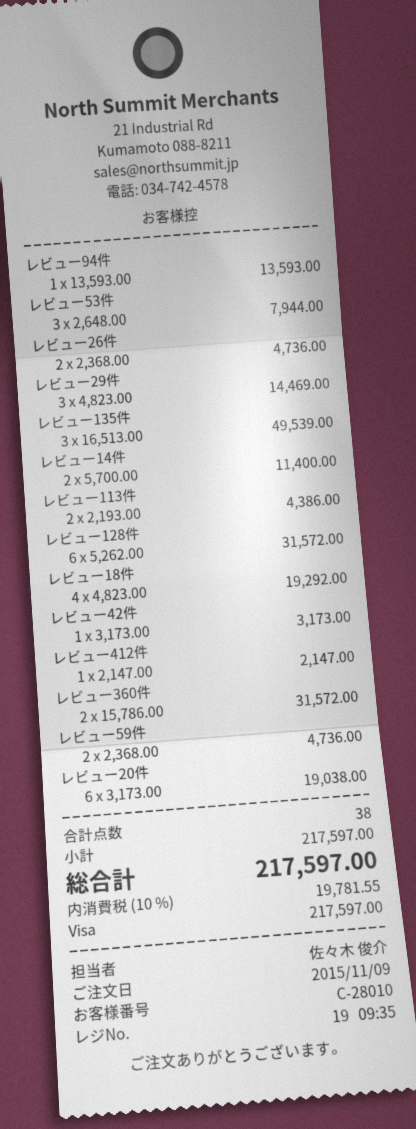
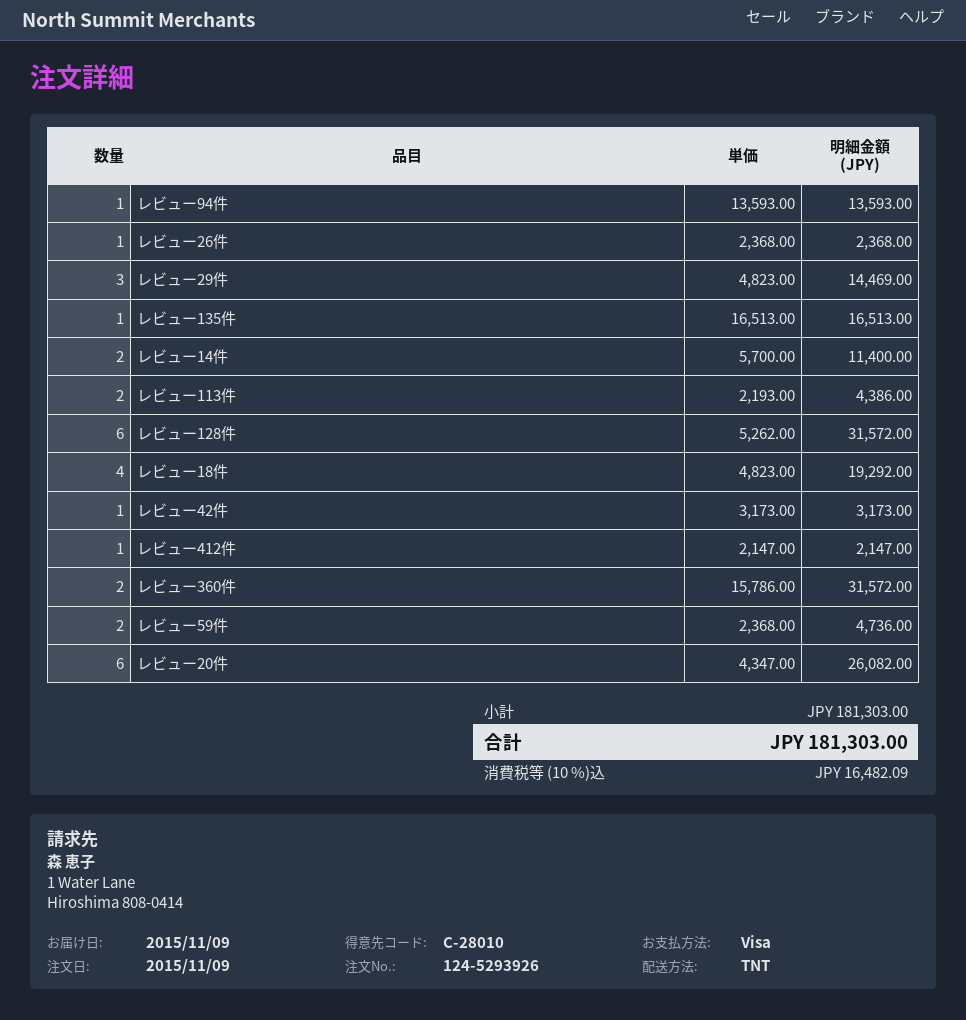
レビュー53件: 3 x 2648.00 = 7944.00 -> none
レビュー26件: 2 x 2368.00 = 4736.00 -> 1 x 2368.00 = 2368.00
レビュー135件: 3 x 16513.00 = 49539.00 -> 1 x 16513.00 = 16513.00
レビュー20件: 6 x 3173.00 = 19038.00 -> 6 x 4347.00 = 26082.00
subtotal: 217597.00 -> 181303.00
tax: 10% = 19781.55 -> 10% = 16482.09
total: 217597.00 -> 181303.00

